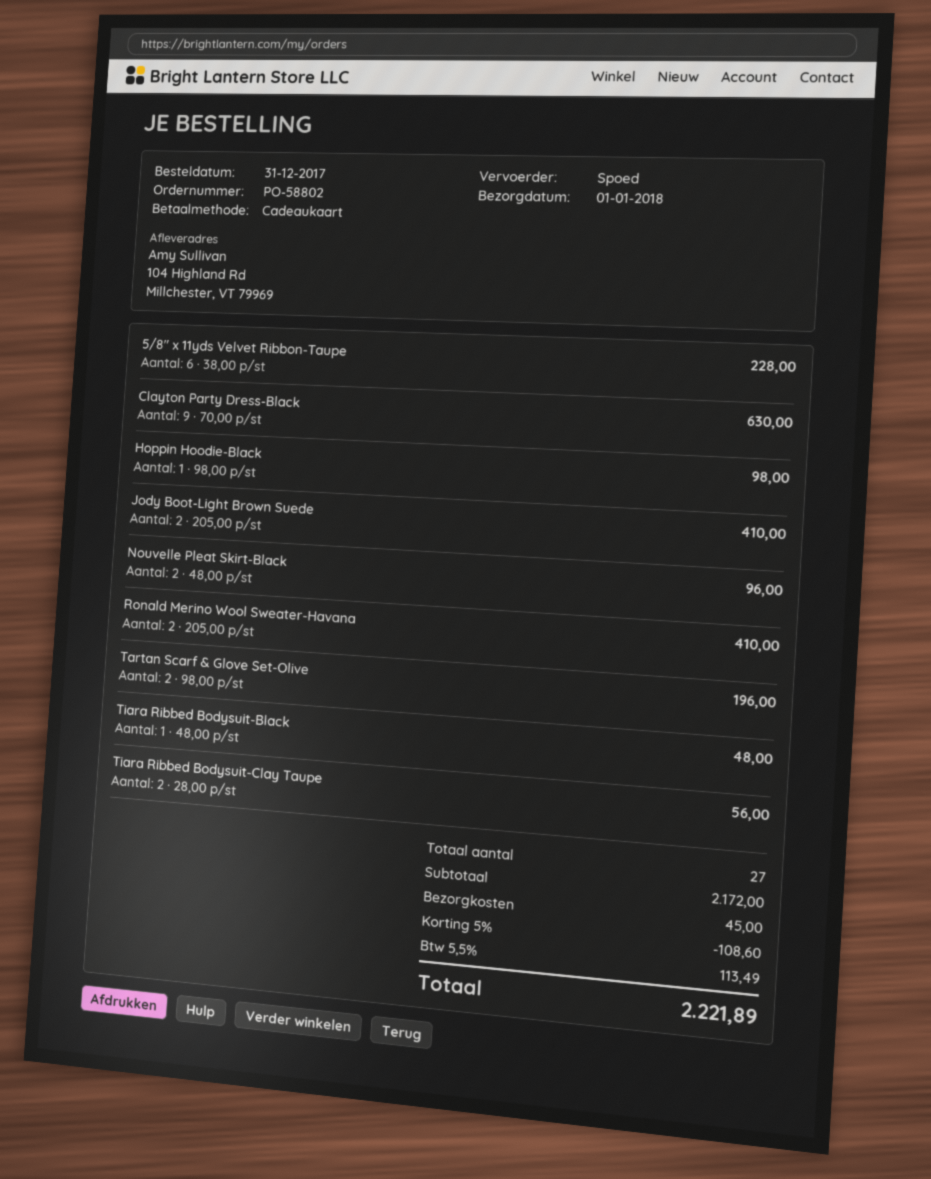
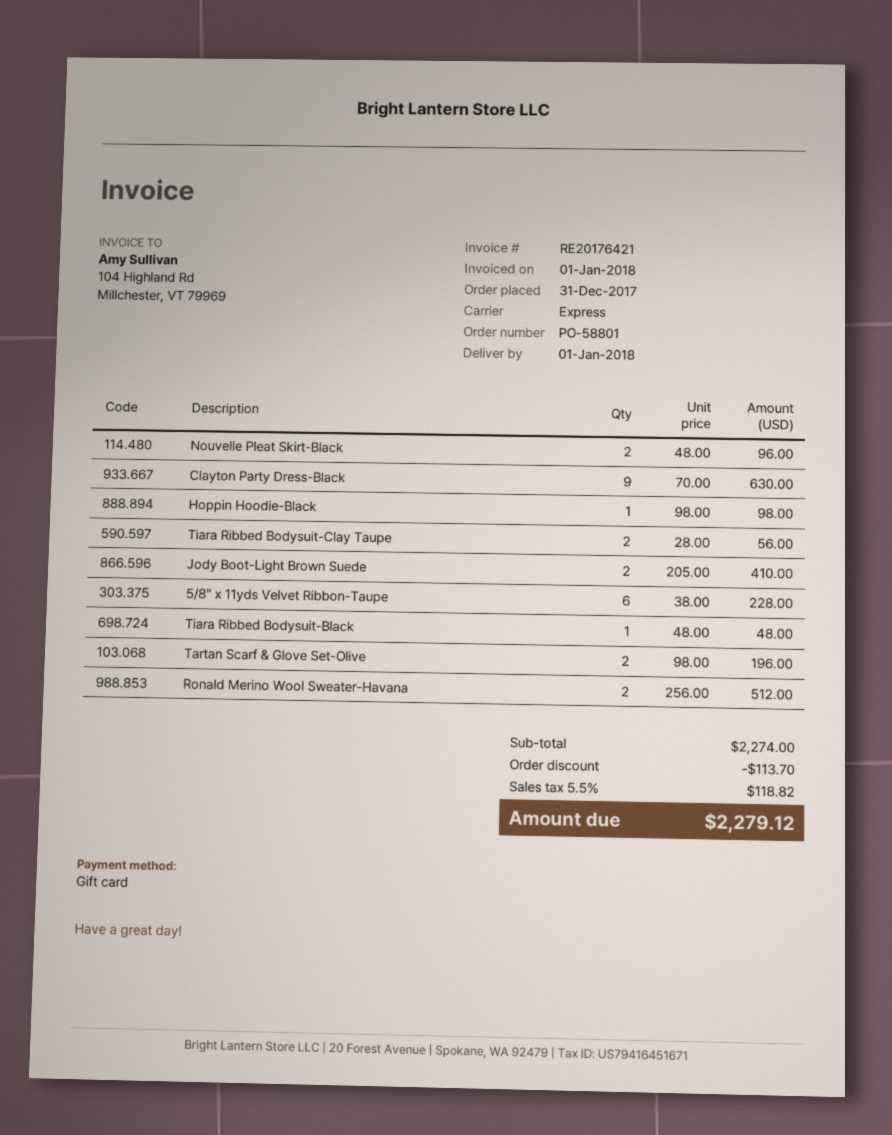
order number: PO-58802 -> PO-58801
Ronald Merino Wool Sweater-Havana: 2 x 205.00 = 410.00 -> 2 x 256.00 = 512.00
subtotal: 2172.00 -> 2274.00
discount: 108.60 -> 113.70
shipping: 45.00 -> none
tax: 5.5% = 113.49 -> 5.5% = 118.82
total: 2221.89 -> 2279.12

